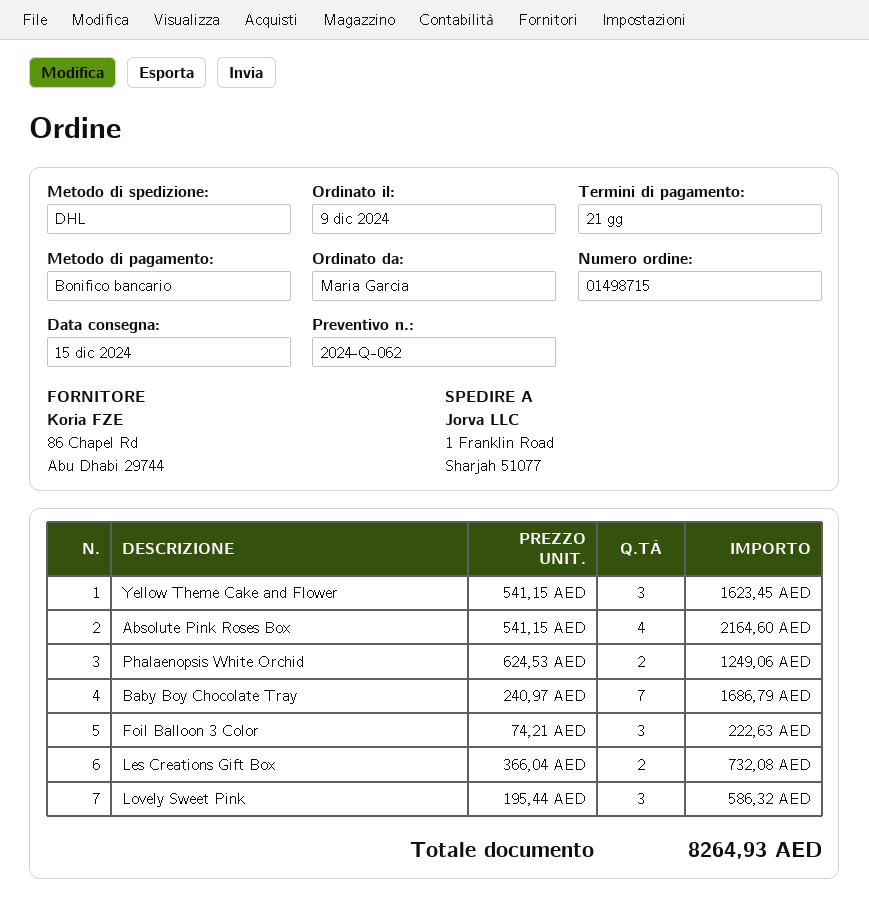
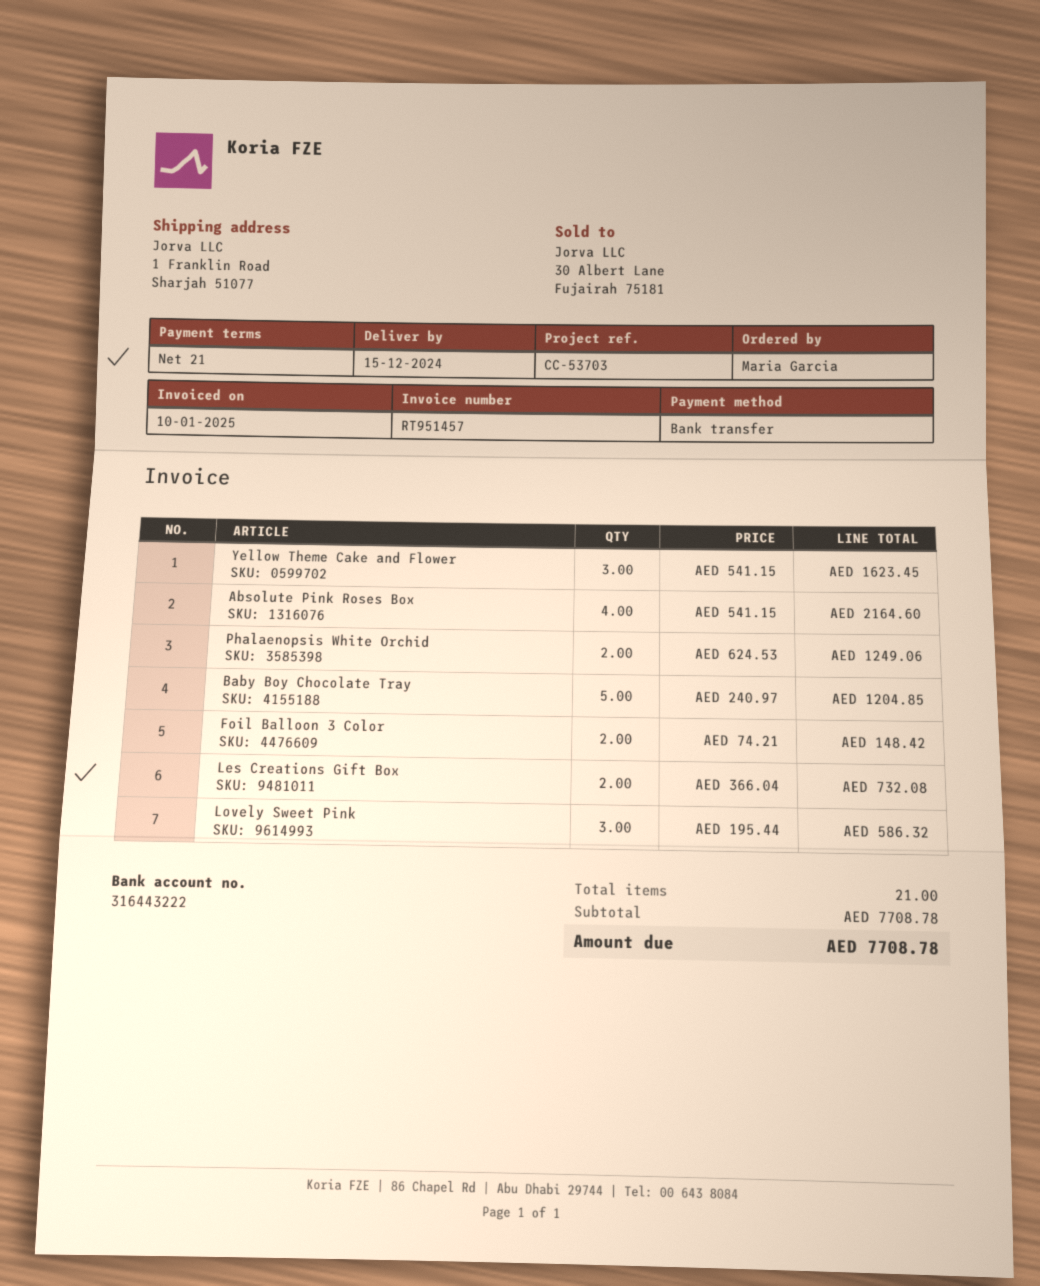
Baby Boy Chocolate Tray: 7 x 240.97 = 1686.79 -> 5 x 240.97 = 1204.85
Foil Balloon 3 Color: 3 x 74.21 = 222.63 -> 2 x 74.21 = 148.42
total: 8264.93 -> 7708.78

